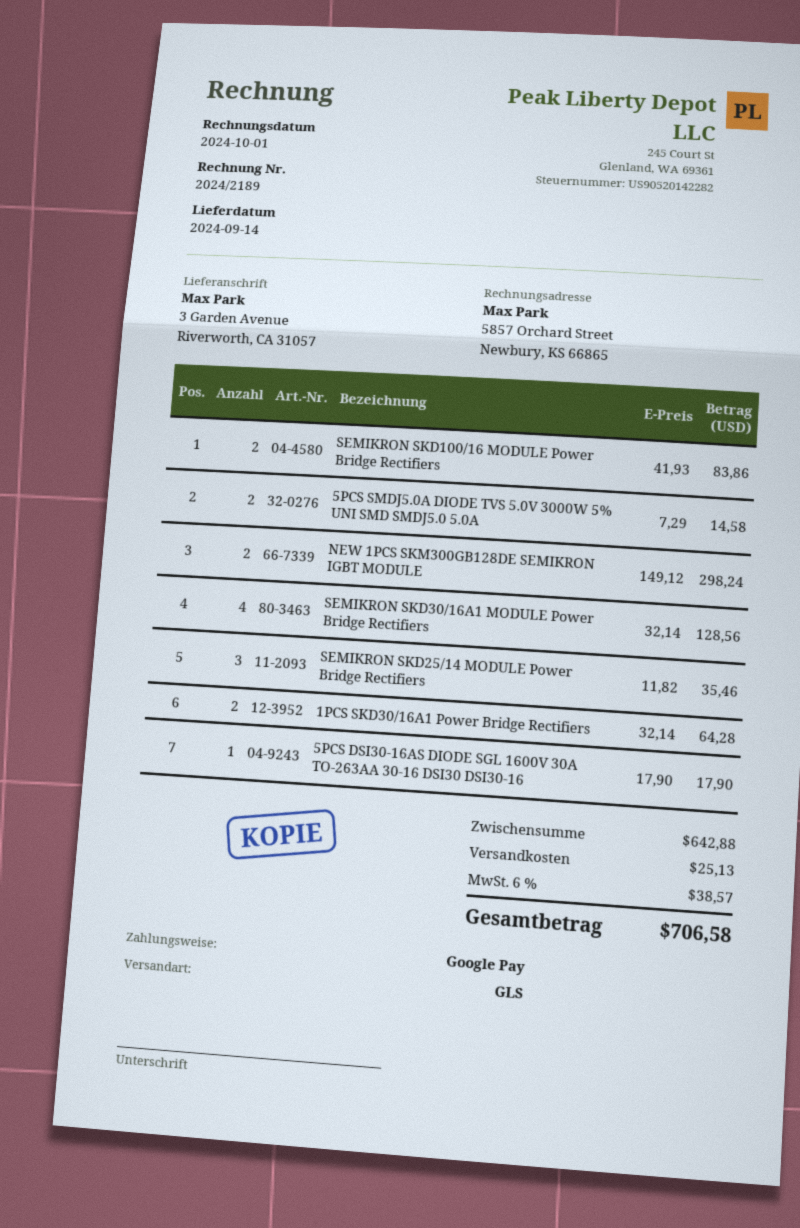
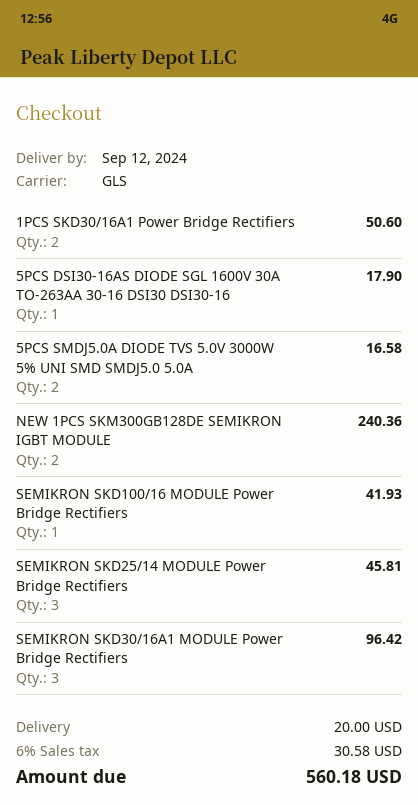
delivery date: 2024-09-14 -> 2024-09-12
SEMIKRON SKD100/16 MODULE Power Bridge Rectifiers: 2 for 83.86 -> 1 for 41.93
5PCS SMDJ5.0A DIODE TVS 5.0V 3000W 5% UNI SMD SMDJ5.0 5.0A: 2 for 14.58 -> 2 for 16.58
NEW 1PCS SKM300GB128DE SEMIKRON IGBT MODULE: 2 for 298.24 -> 2 for 240.36
SEMIKRON SKD30/16A1 MODULE Power Bridge Rectifiers: 4 for 128.56 -> 3 for 96.42
SEMIKRON SKD25/14 MODULE Power Bridge Rectifiers: 3 for 35.46 -> 3 for 45.81
1PCS SKD30/16A1 Power Bridge Rectifiers: 2 for 64.28 -> 2 for 50.60
shipping: 25.13 -> 20.00
tax: 6% = 38.57 -> 6% = 30.58
total: 706.58 -> 560.18

